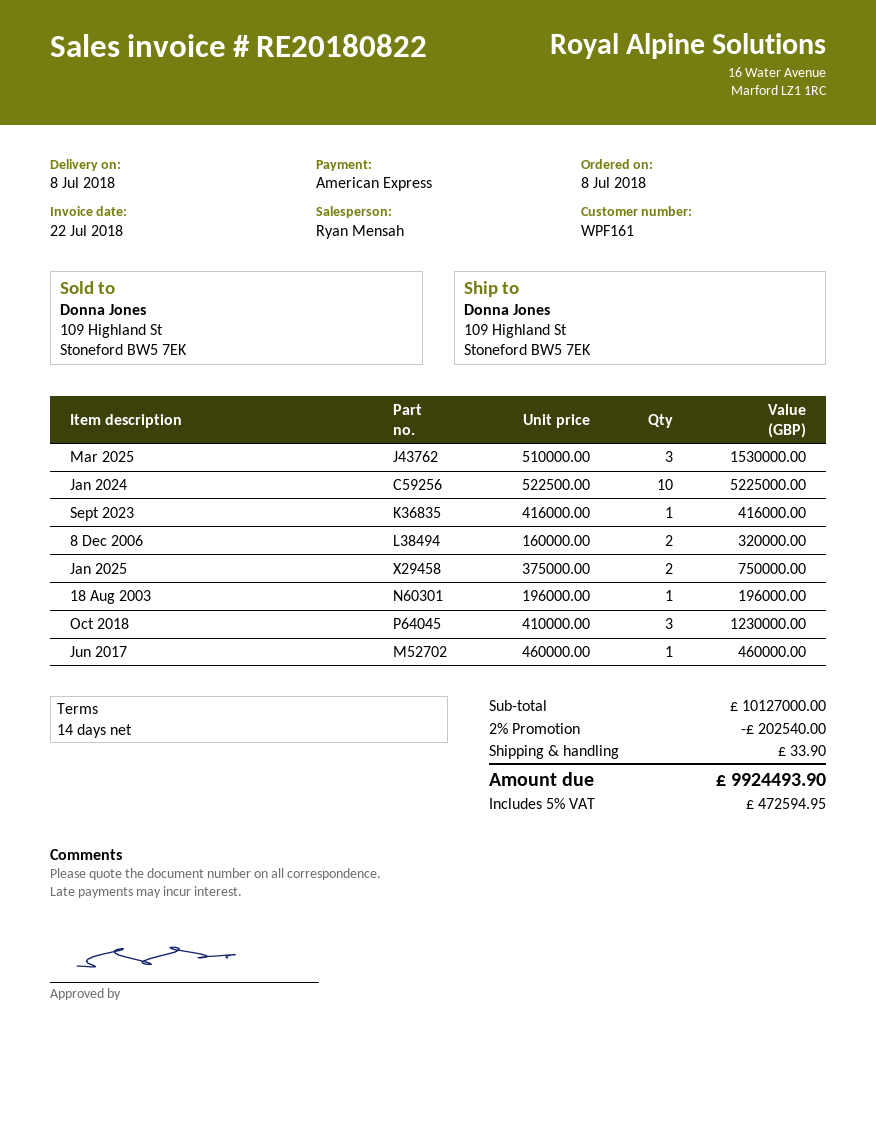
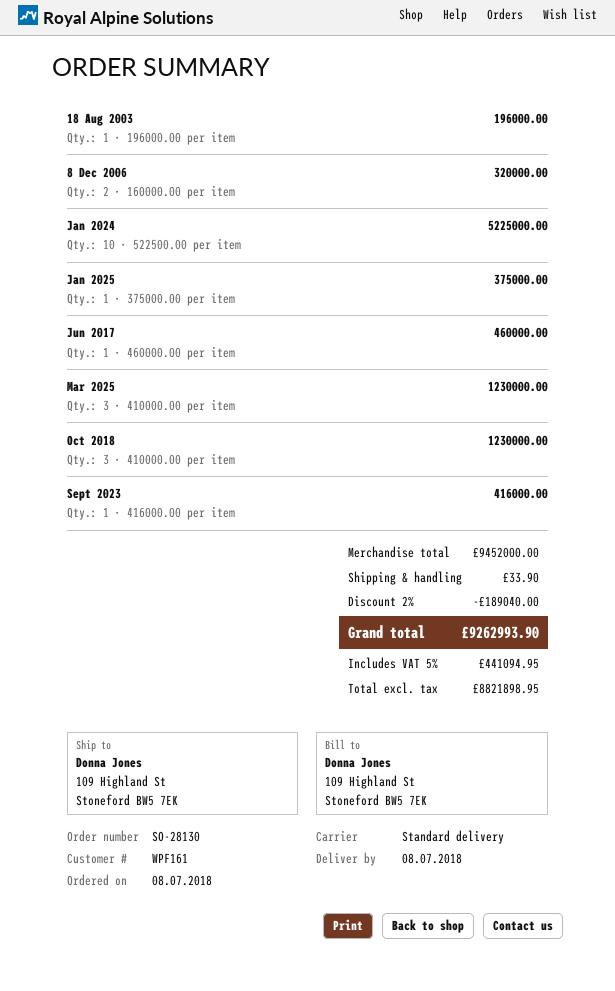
Mar 2025: 3 x 510000.00 = 1530000.00 -> 3 x 410000.00 = 1230000.00
Jan 2025: 2 x 375000.00 = 750000.00 -> 1 x 375000.00 = 375000.00
subtotal: 10127000.00 -> 9452000.00
discount: 2% = 202540.00 -> 2% = 189040.00
tax: 5% = 472594.95 -> 5% = 441094.95
total: 9924493.90 -> 9262993.90

